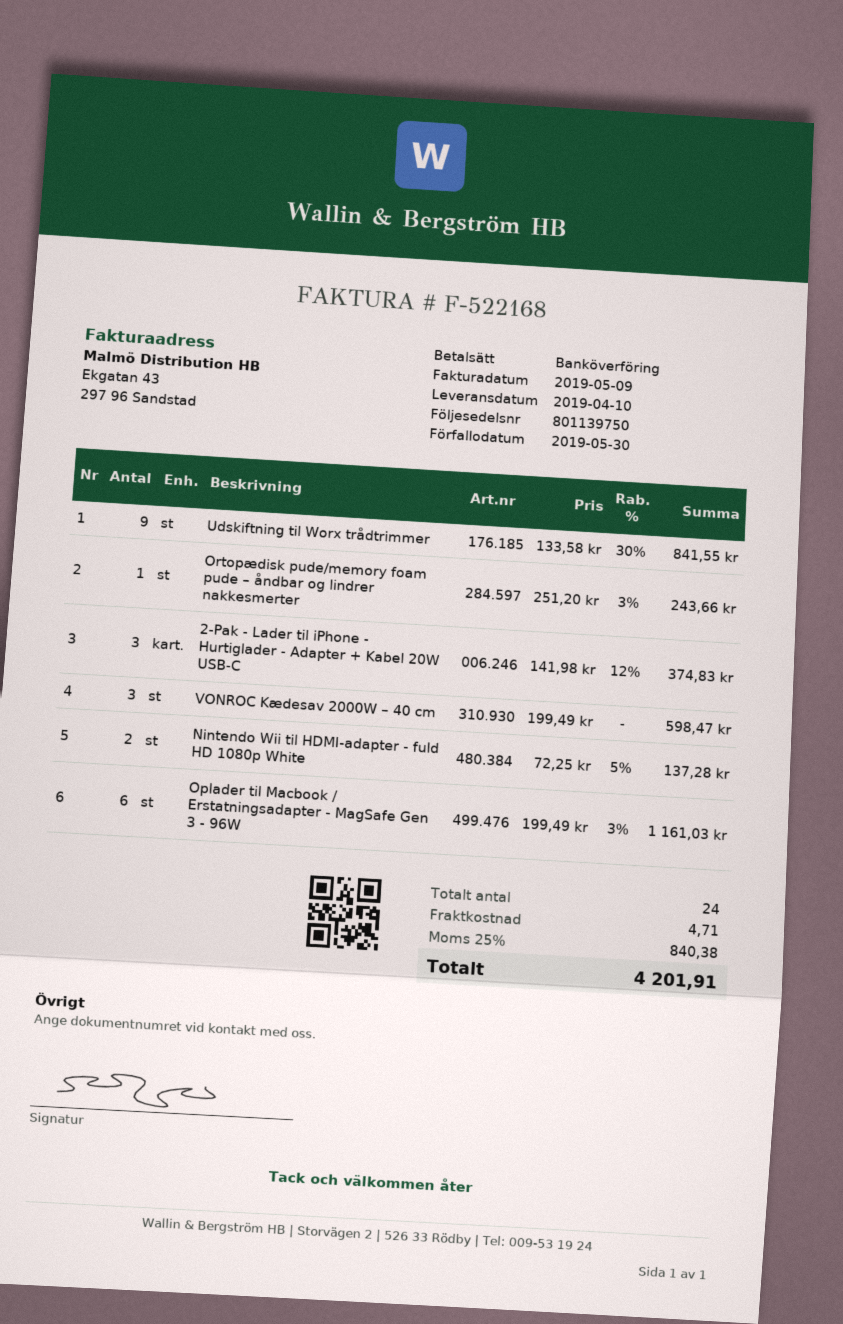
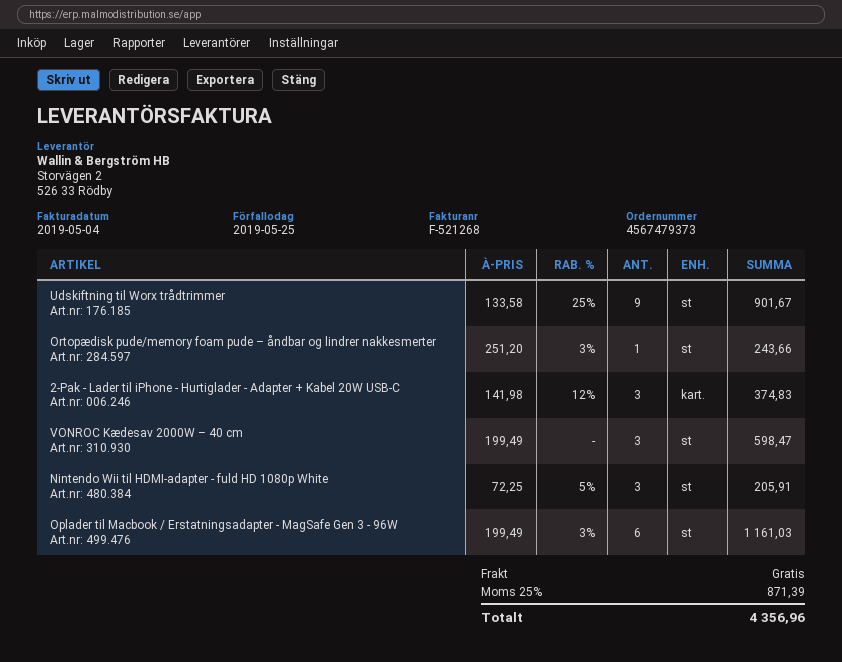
invoice number: F-522168 -> F-521268
invoice date: 2019-05-09 -> 2019-05-04
due date: 2019-05-30 -> 2019-05-25
Udskiftning til Worx trådtrimmer: 9 x 133.58 - 30% = 841.55 -> 9 x 133.58 - 25% = 901.67
Nintendo Wii til HDMI-adapter - fuld HD 1080p White: 2 x 72.25 - 5% = 137.28 -> 3 x 72.25 - 5% = 205.91
shipping: 4.71 -> 0.00
tax: 25% = 840.38 -> 25% = 871.39
total: 4201.91 -> 4356.96

